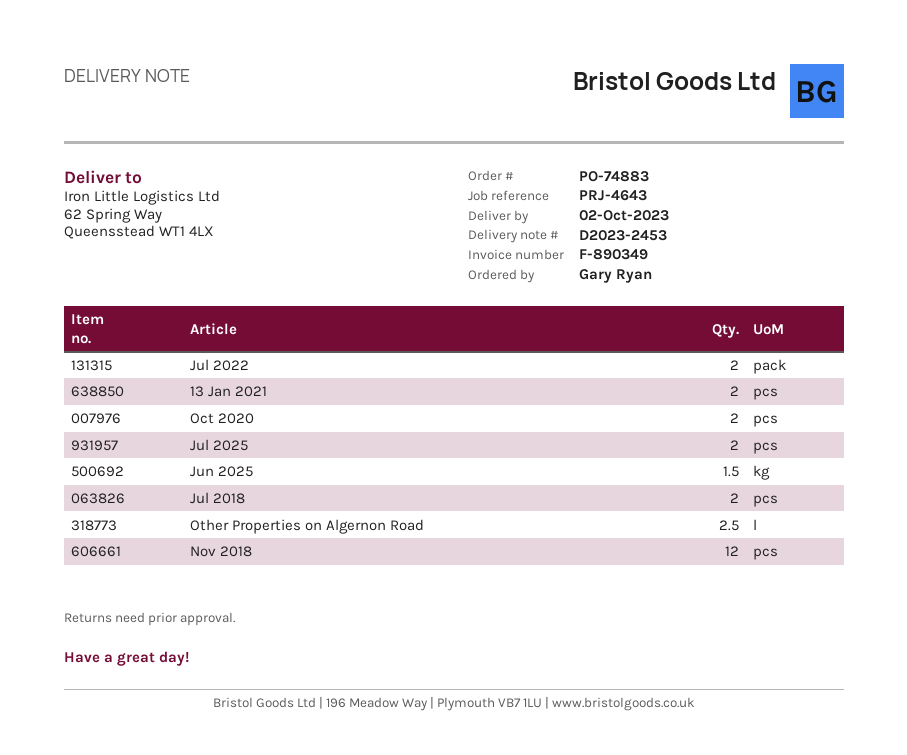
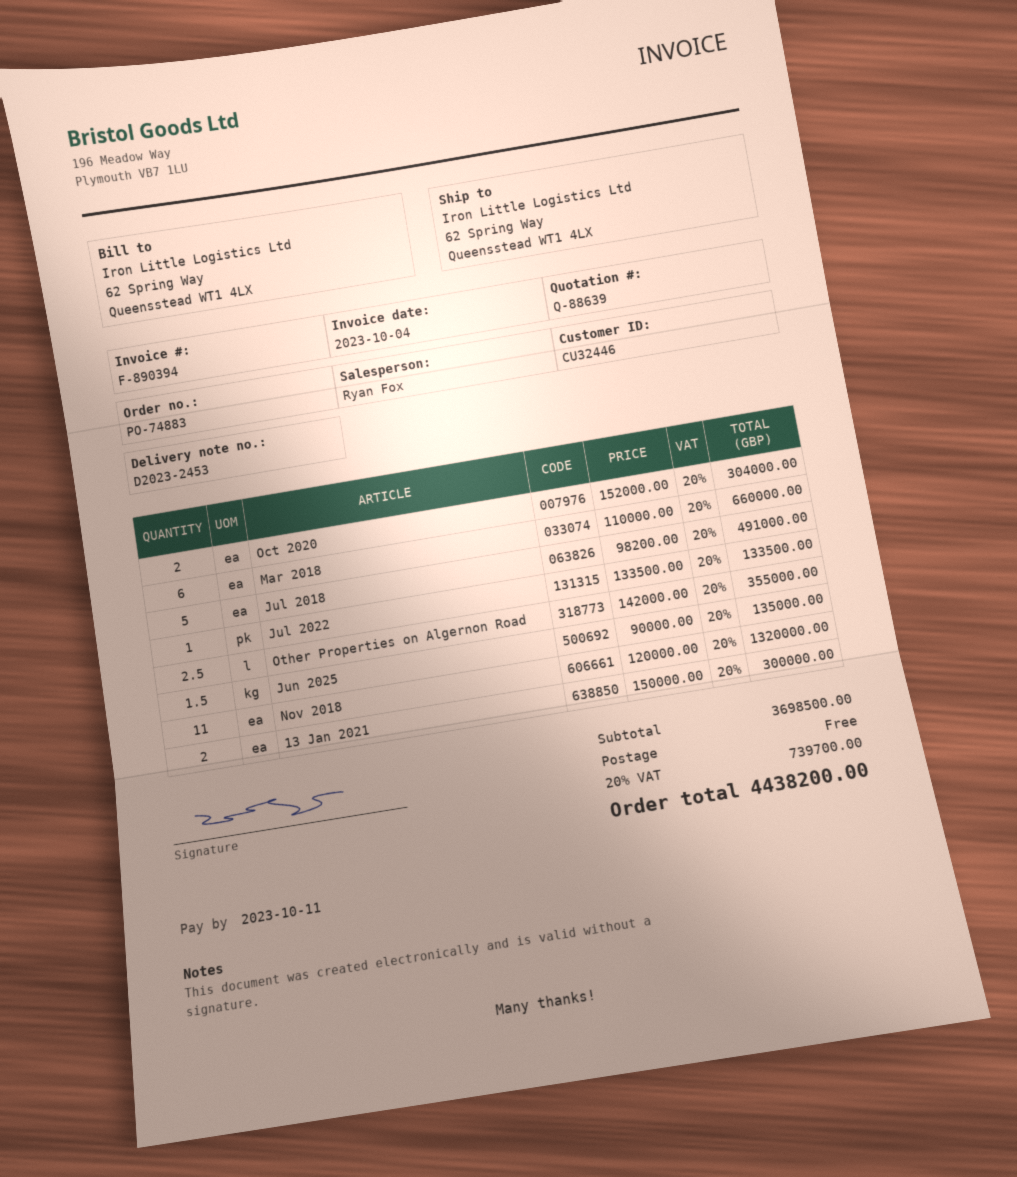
invoice number: F-890349 -> F-890394
Jul 2022: 2 -> 1
Jul 2025: 2 -> none
Jul 2018: 2 -> 5
Nov 2018: 12 -> 11
Mar 2018: none -> 6

